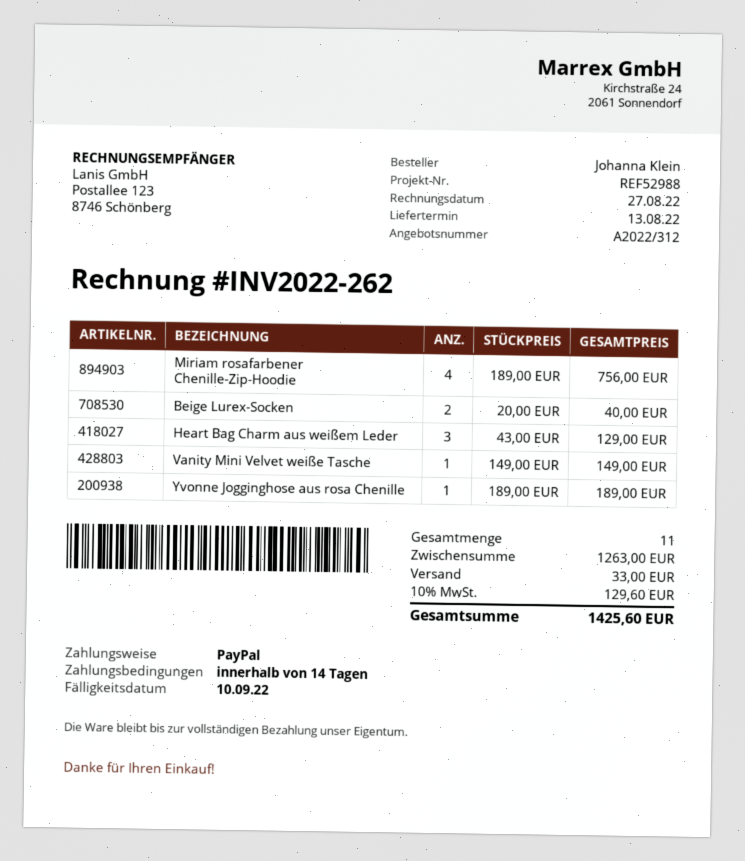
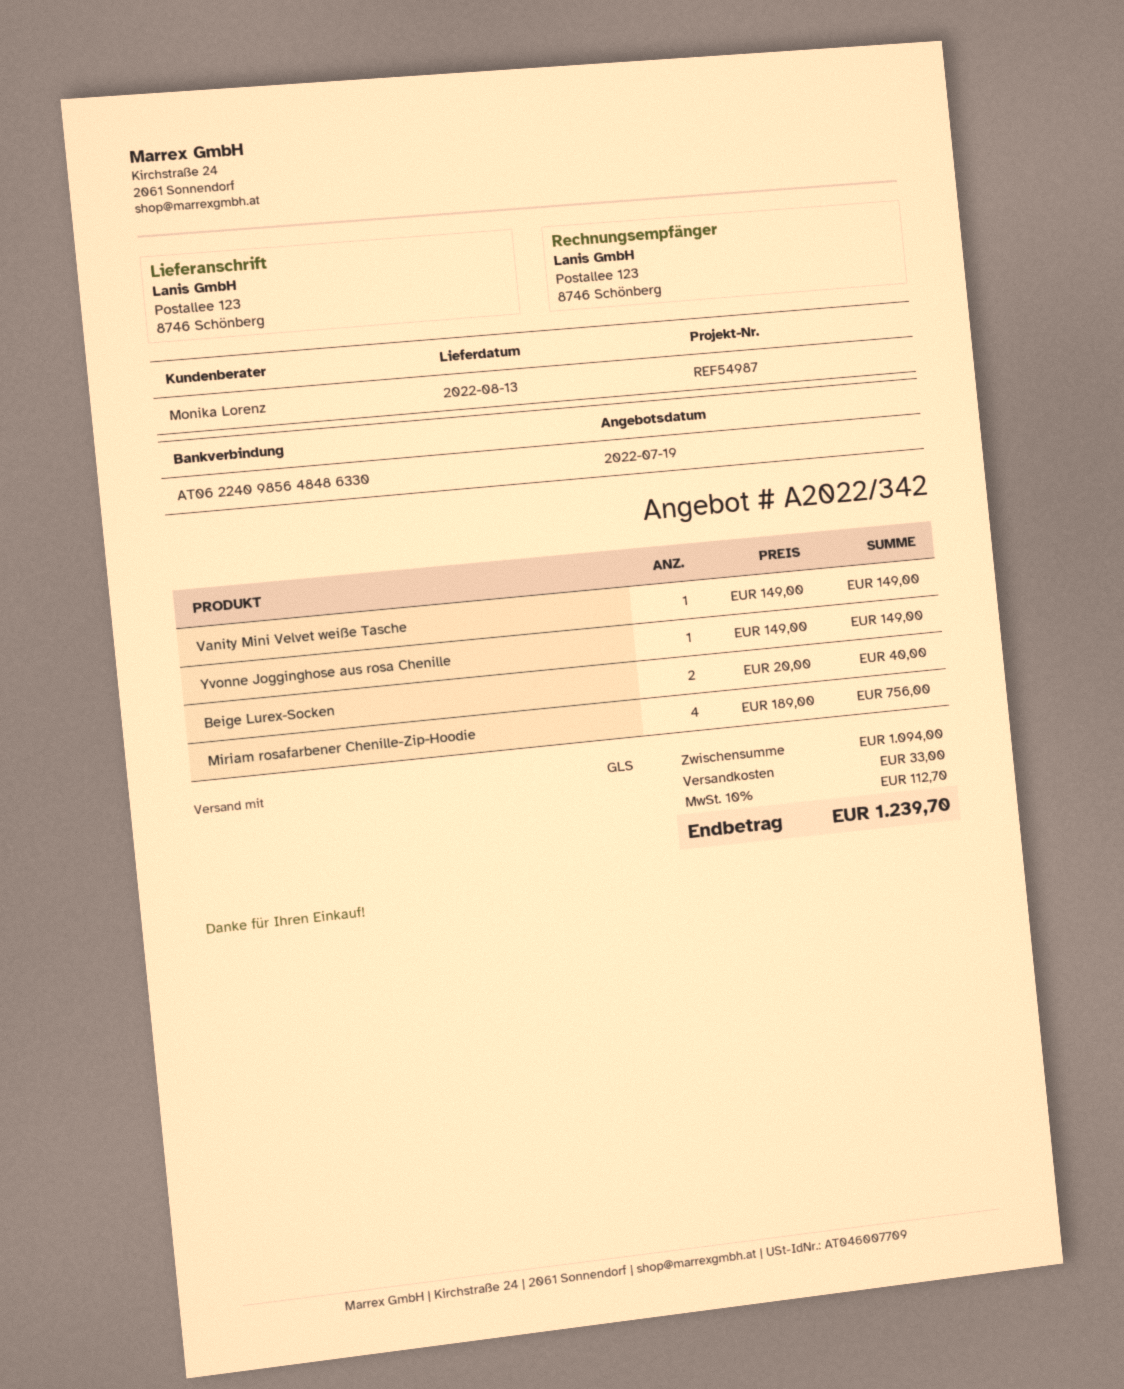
quote number: A2022/312 -> A2022/342
reference: REF52988 -> REF54987
Heart Bag Charm aus weißem Leder: 3 x 43.00 = 129.00 -> none
Yvonne Jogginghose aus rosa Chenille: 1 x 189.00 = 189.00 -> 1 x 149.00 = 149.00
subtotal: 1263.00 -> 1094.00
tax: 10% = 129.60 -> 10% = 112.70
total: 1425.60 -> 1239.70

